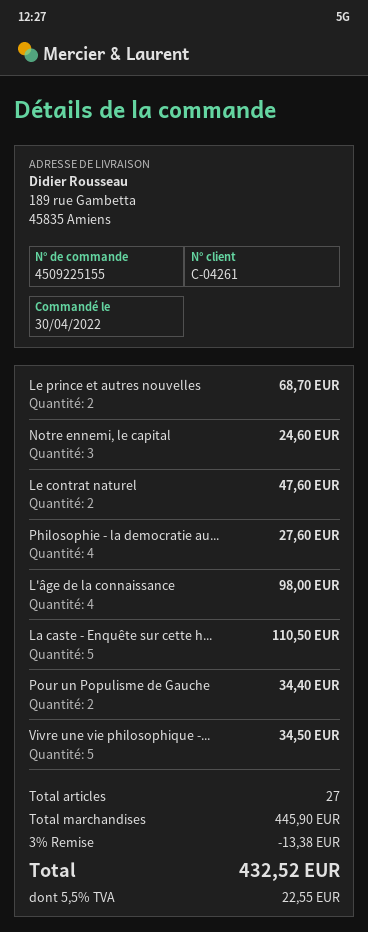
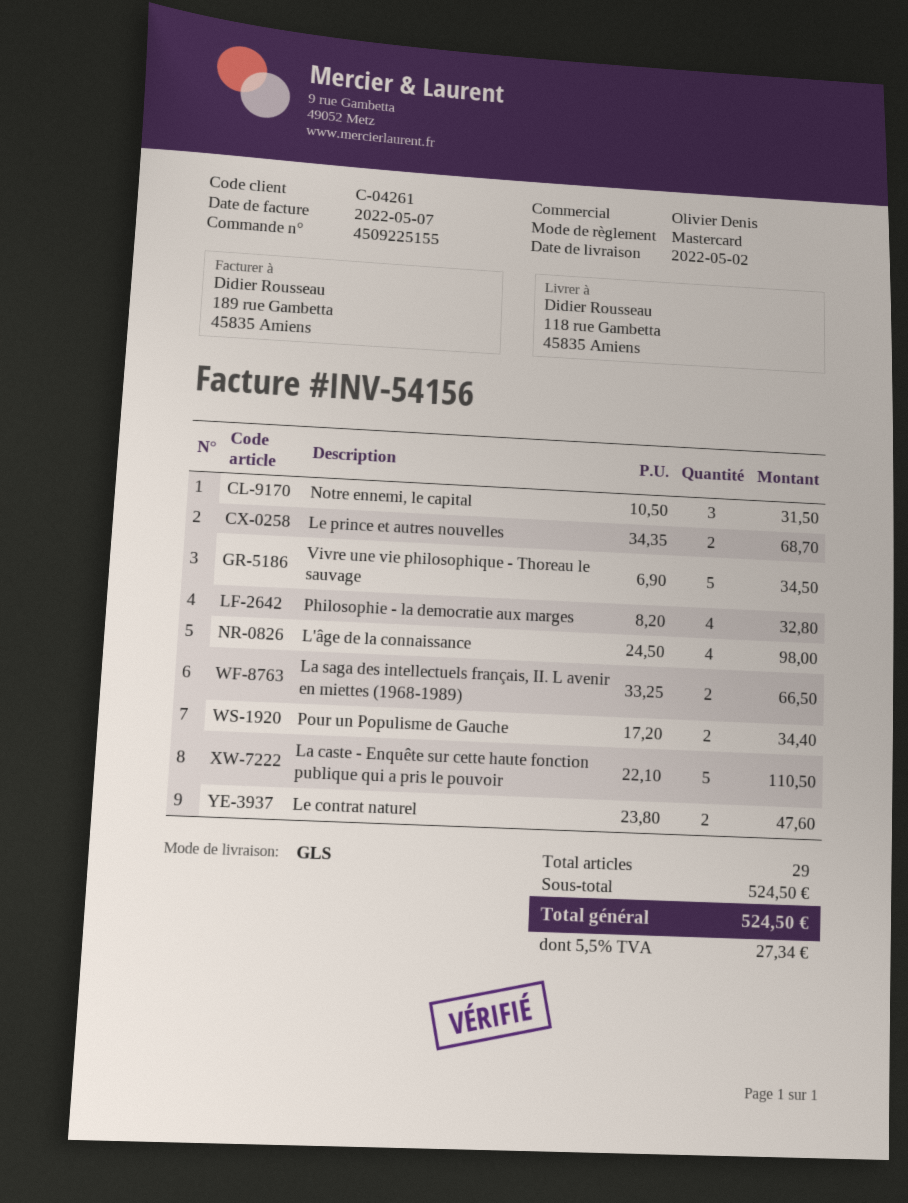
ship to: 189 rue Gambetta, 45835 Amiens -> 118 rue Gambetta, 45835 Amiens
Notre ennemi, le capital: 3 for 24.60 -> 3 for 31.50
Philosophie - la democratie au...: 4 for 27.60 -> 4 for 32.80
La saga des intellectuels français, II. L avenir en miettes (1968-1989): none -> 2 for 66.50
total quantity: 27 -> 29
subtotal: 445.90 -> 524.50
discount: 3% = 13.38 -> none
tax: 5.5% = 22.55 -> 5.5% = 27.34
total: 432.52 -> 524.50

